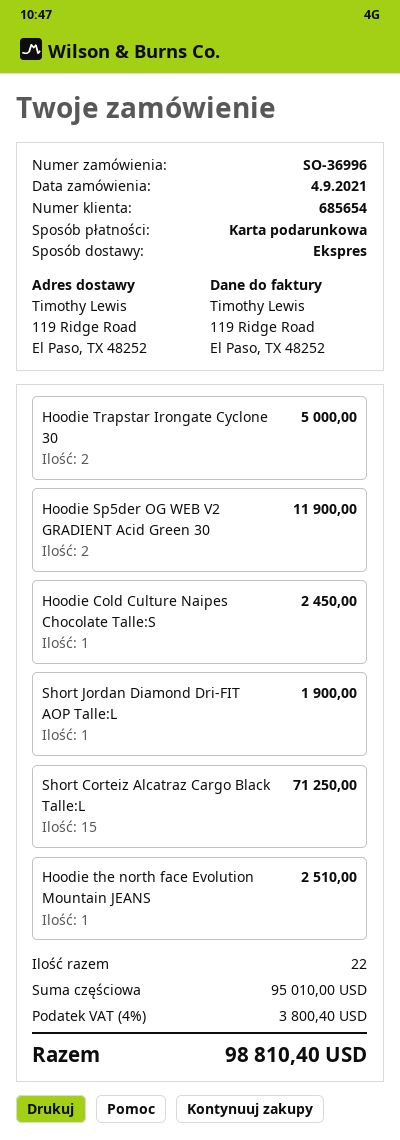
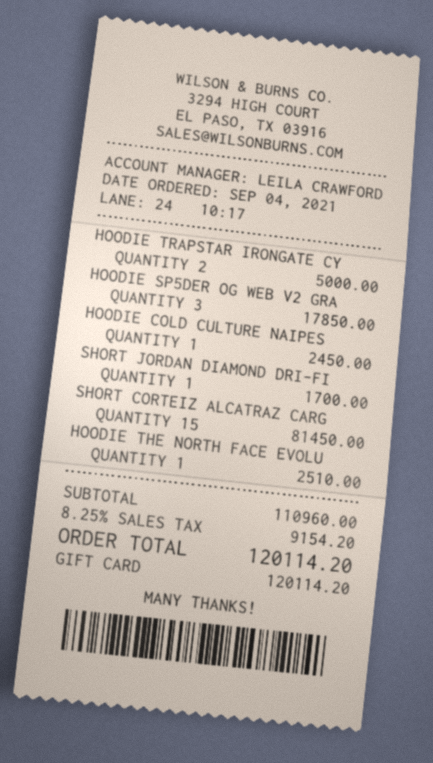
Hoodie Sp5der OG WEB V2 GRADIENT Acid Green 30: 2 for 11900.00 -> 3 for 17850.00
Short Jordan Diamond Dri-FIT AOP Talle:L: 1 for 1900.00 -> 1 for 1700.00
Short Corteiz Alcatraz Cargo Black Talle:L: 15 for 71250.00 -> 15 for 81450.00
subtotal: 95010.00 -> 110960.00
tax: 4% = 3800.40 -> 8.25% = 9154.20
total: 98810.40 -> 120114.20

